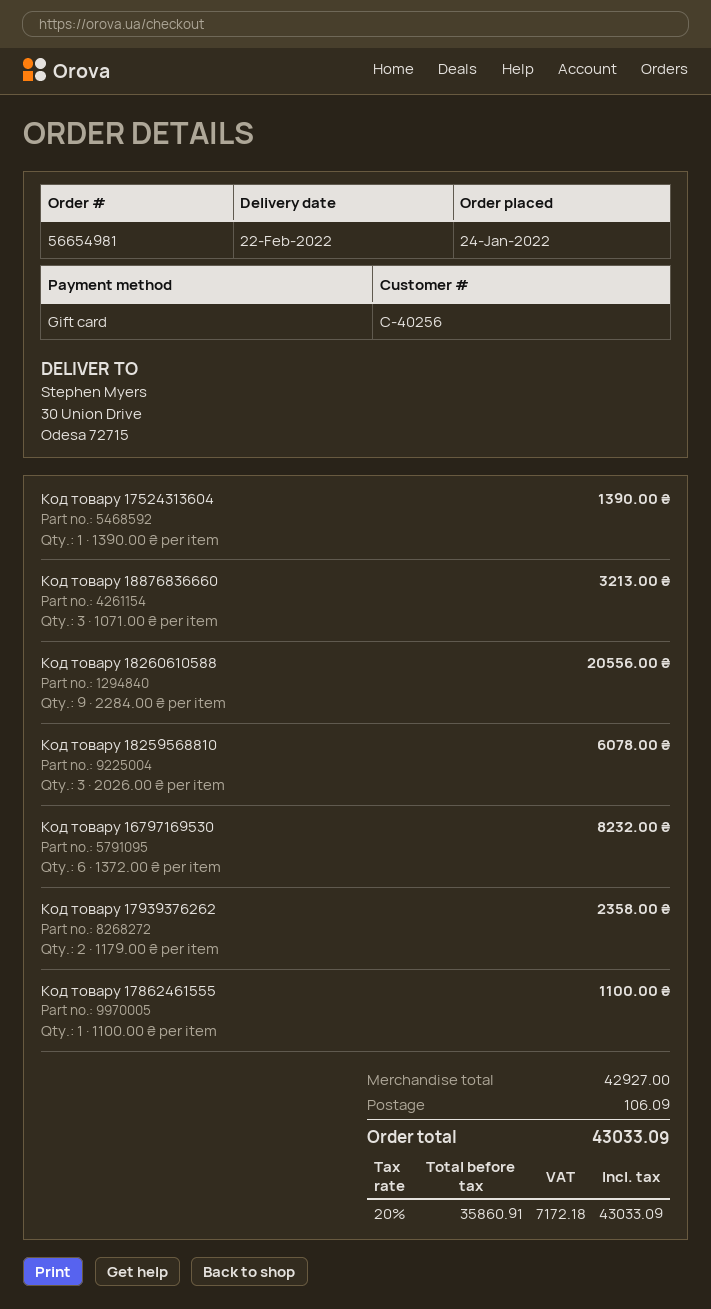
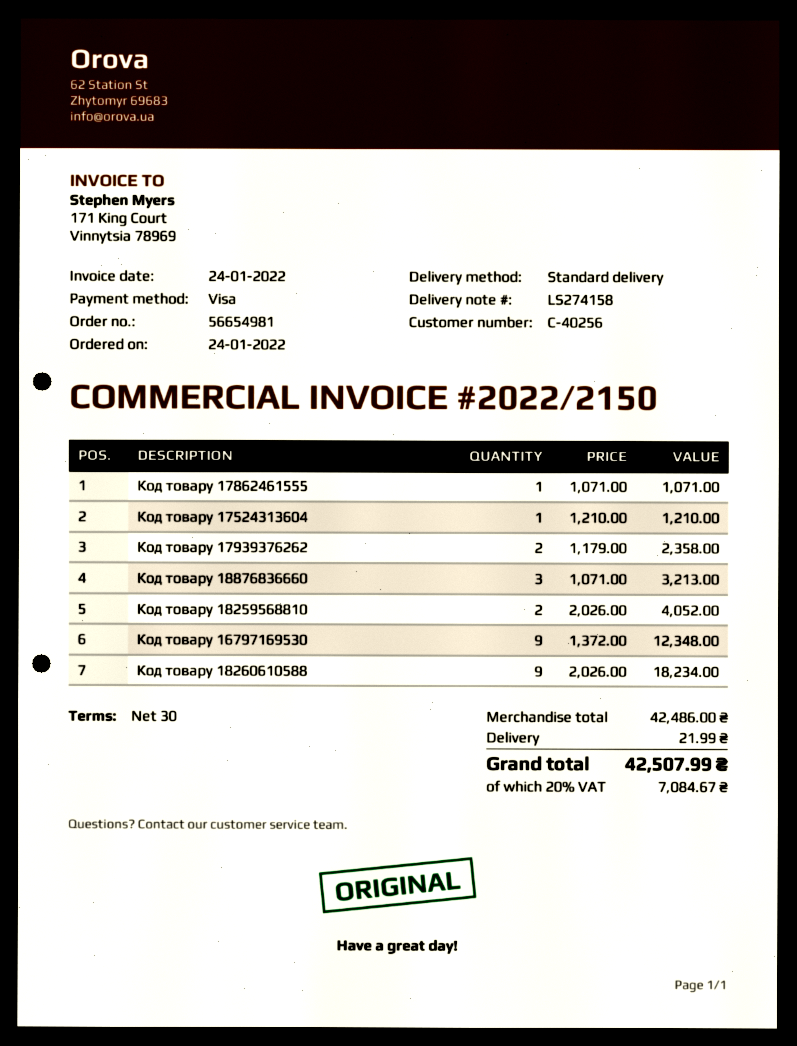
payment method: gift card -> Visa
Код товару 17524313604: 1 x 1390.00 = 1390.00 -> 1 x 1210.00 = 1210.00
Код товару 18260610588: 9 x 2284.00 = 20556.00 -> 9 x 2026.00 = 18234.00
Код товару 18259568810: 3 x 2026.00 = 6078.00 -> 2 x 2026.00 = 4052.00
Код товару 16797169530: 6 x 1372.00 = 8232.00 -> 9 x 1372.00 = 12348.00
Код товару 17862461555: 1 x 1100.00 = 1100.00 -> 1 x 1071.00 = 1071.00
subtotal: 42927.00 -> 42486.00
shipping: 106.09 -> 21.99
tax: 20% = 7172.18 -> 20% = 7084.67
total: 43033.09 -> 42507.99

